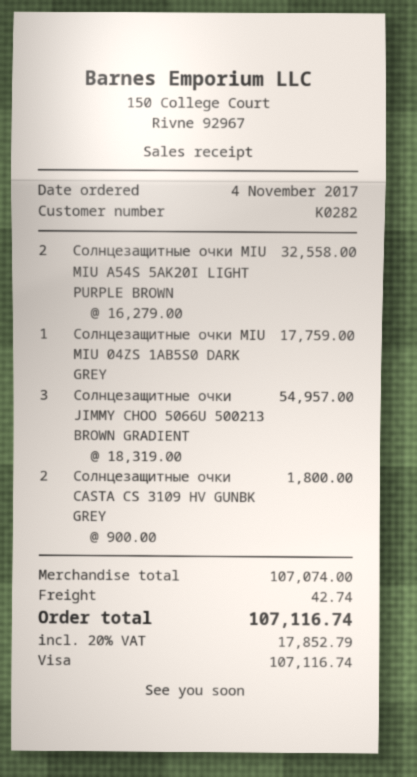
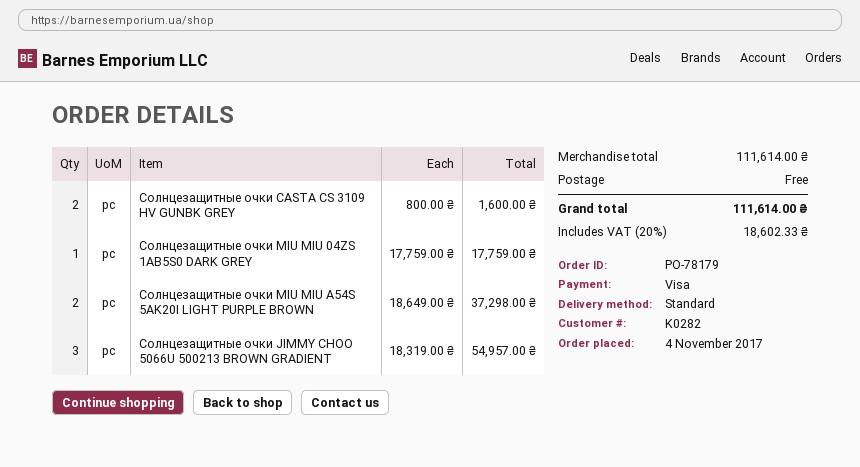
Солнцезащитные очки MIU MIU A54S 5AK20I LIGHT PURPLE BROWN: 2 x 16279.00 = 32558.00 -> 2 x 18649.00 = 37298.00
Солнцезащитные очки CASTA CS 3109 HV GUNBK GREY: 2 x 900.00 = 1800.00 -> 2 x 800.00 = 1600.00
subtotal: 107074.00 -> 111614.00
shipping: 42.74 -> 0.00
tax: 20% = 17852.79 -> 20% = 18602.33
total: 107116.74 -> 111614.00

